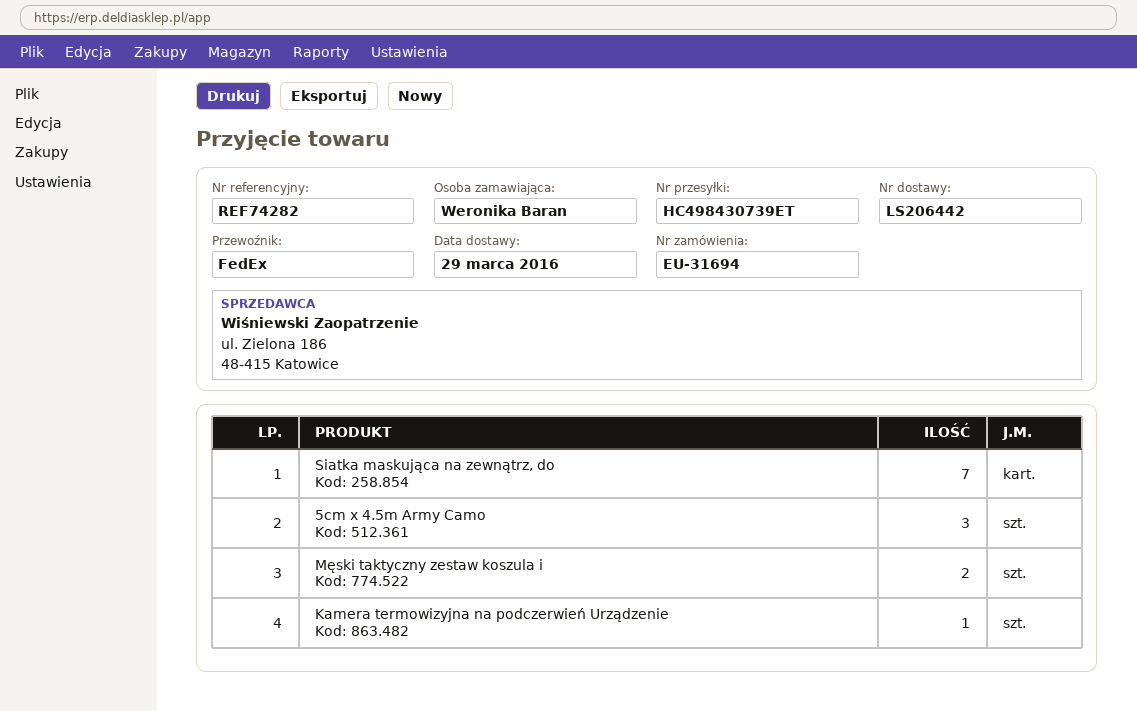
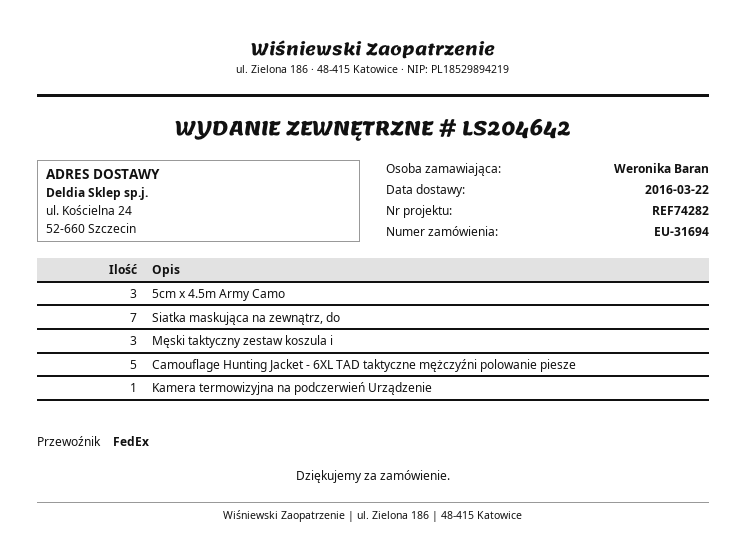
delivery note number: LS206442 -> LS204642
delivery date: 2016-03-29 -> 2016-03-22
Męski taktyczny zestaw koszula i: 2 -> 3
Camouflage Hunting Jacket - 6XL TAD taktyczne mężczyźni polowanie piesze: none -> 5

